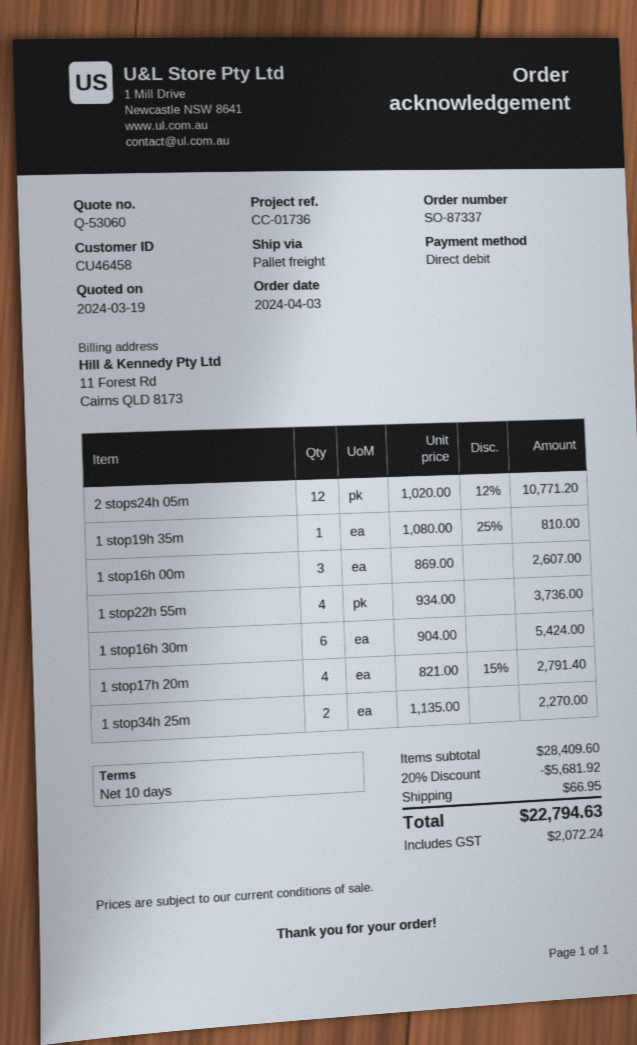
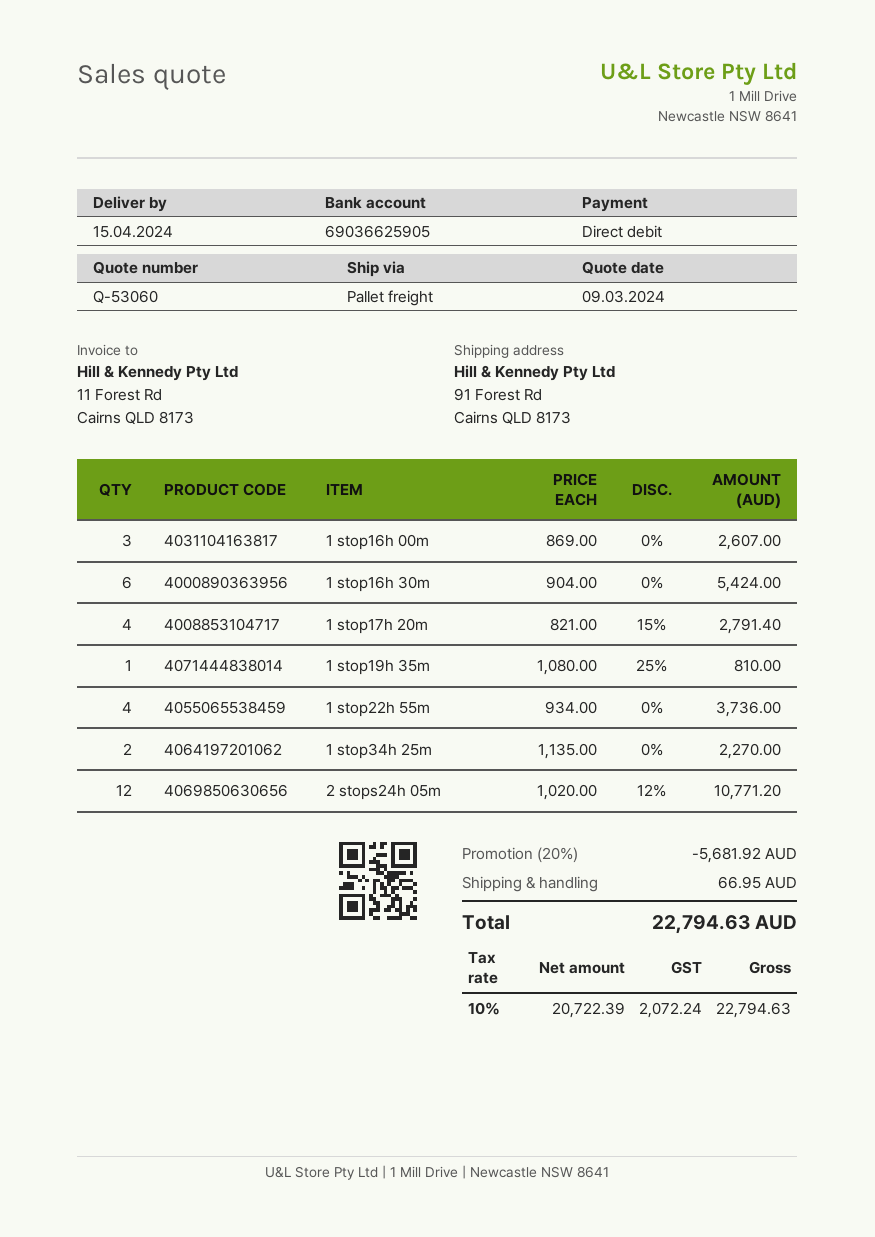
quote date: 2024-03-19 -> 2024-03-09

